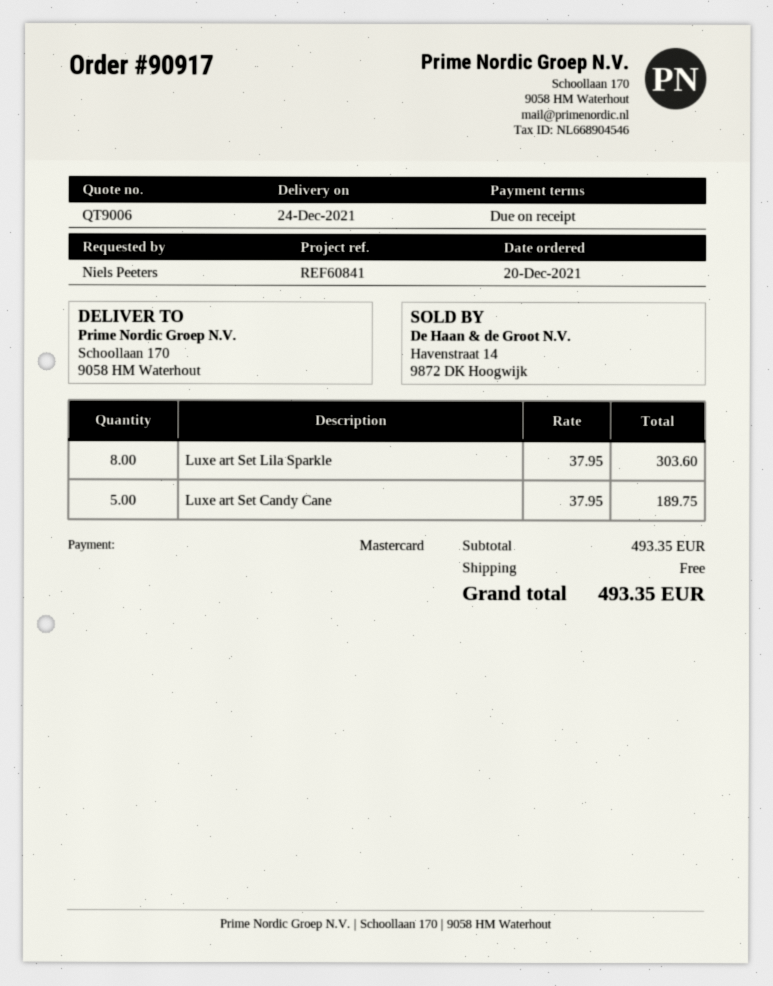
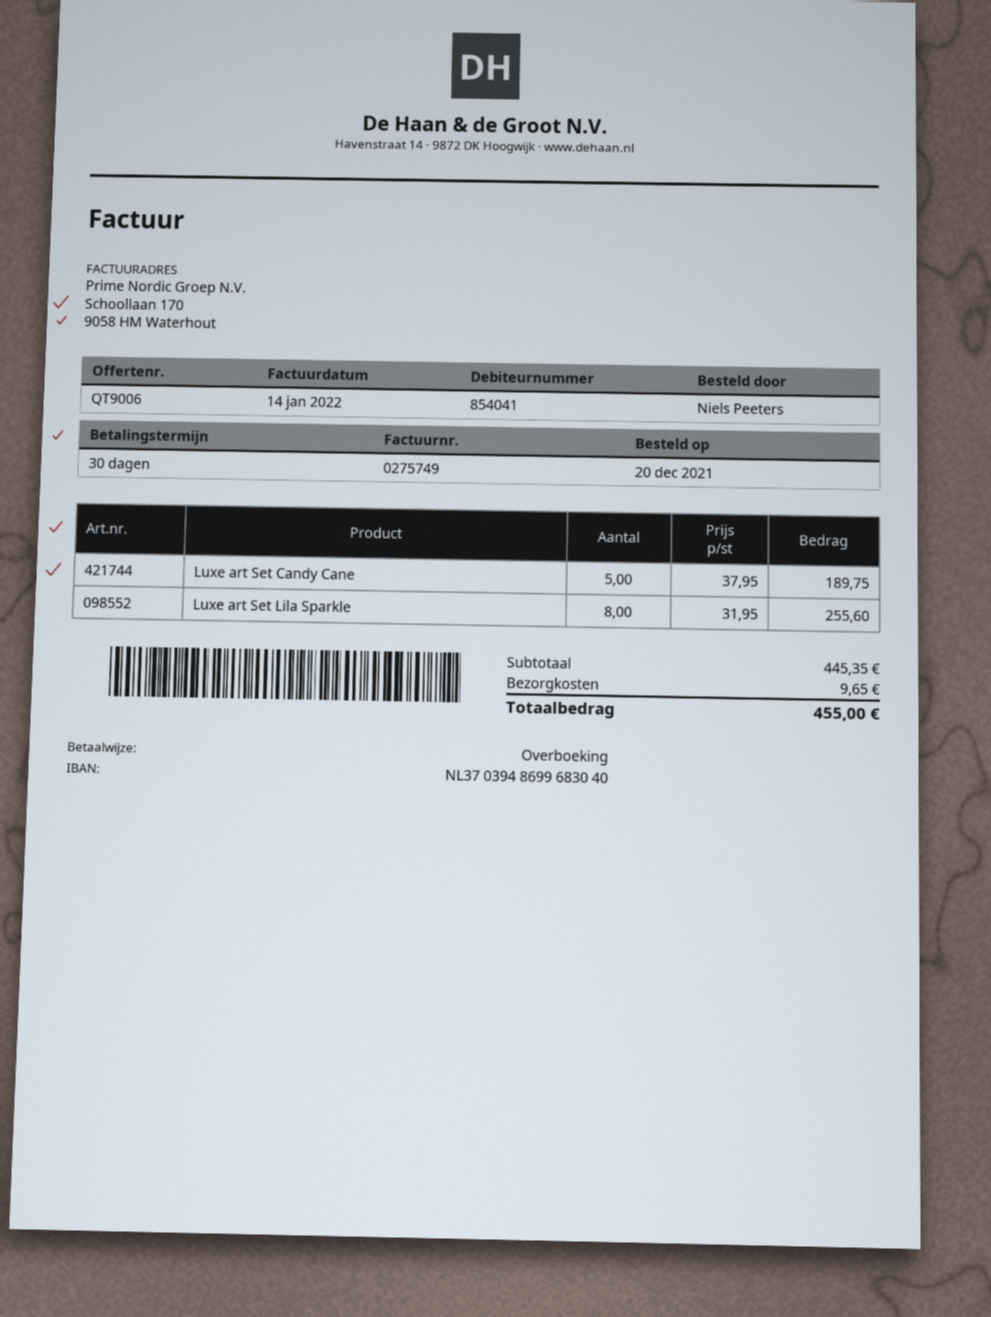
payment terms: on receipt -> 30 days
payment method: Mastercard -> bank transfer
Luxe art Set Lila Sparkle: 8 x 37.95 = 303.60 -> 8 x 31.95 = 255.60
subtotal: 493.35 -> 445.35
shipping: 0.00 -> 9.65
total: 493.35 -> 455.00

